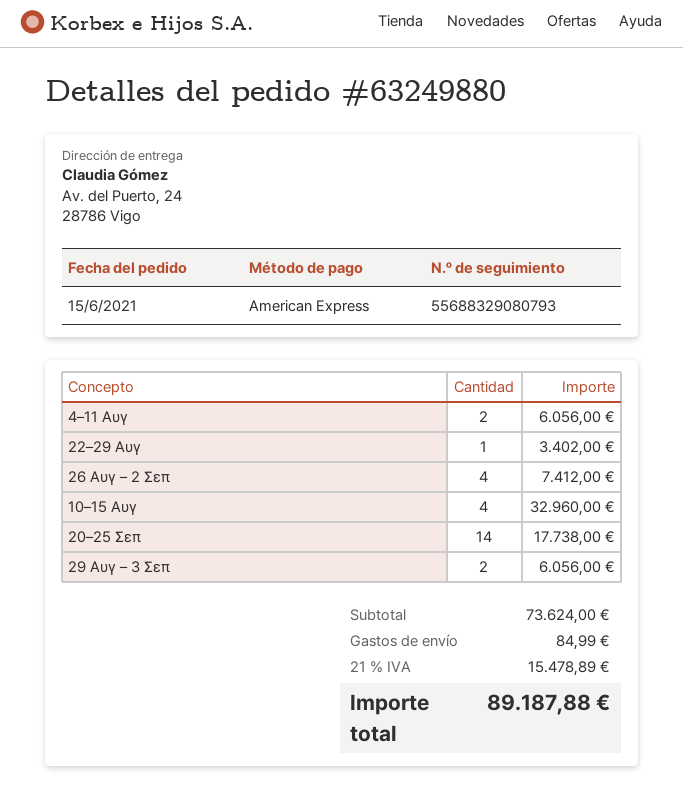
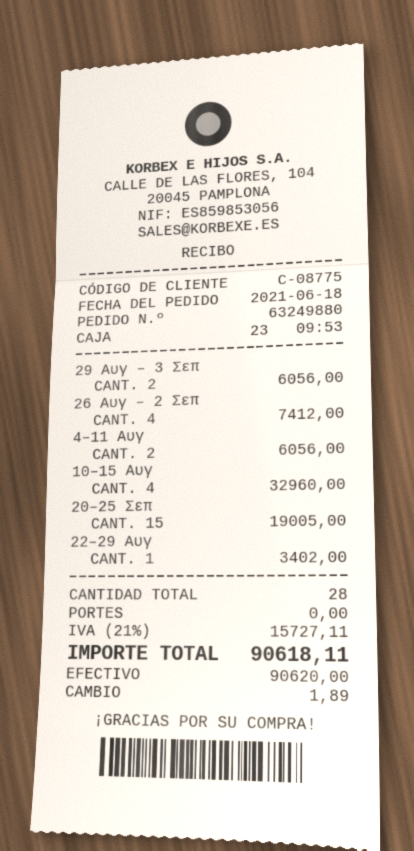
order date: 2021-06-15 -> 2021-06-18
payment method: American Express -> cash
20–25 Σεπ: 14 for 17738.00 -> 15 for 19005.00
shipping: 84.99 -> 0.00
tax: 21% = 15478.89 -> 21% = 15727.11
total: 89187.88 -> 90618.11

